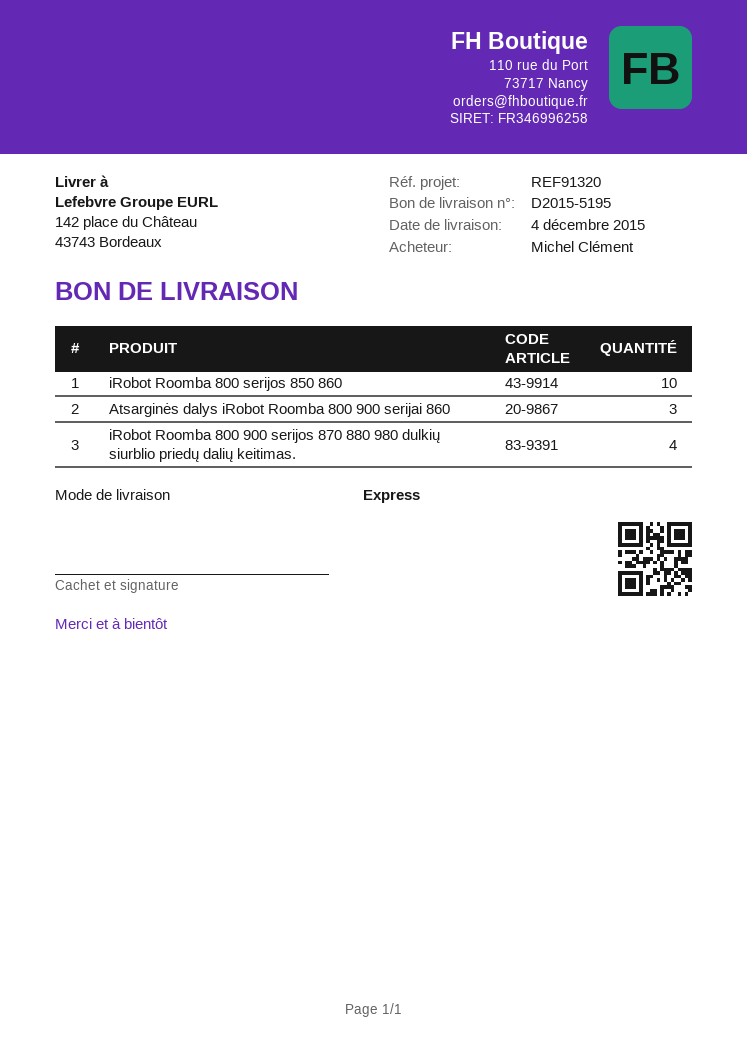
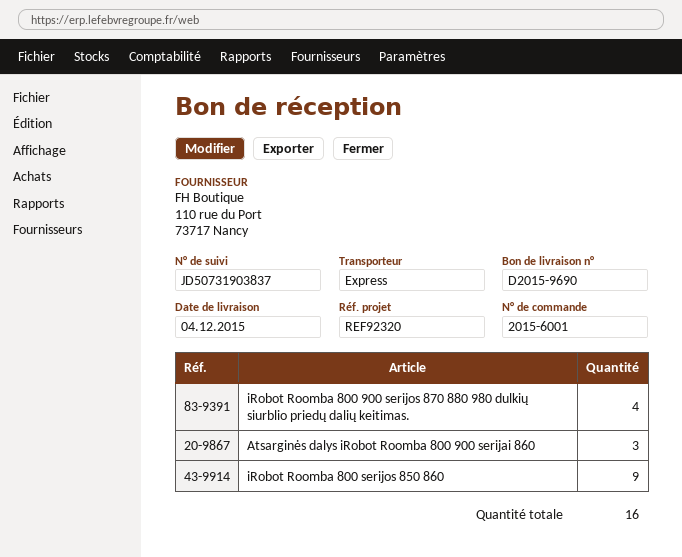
delivery note number: D2015-5195 -> D2015-9690
reference: REF91320 -> REF92320
iRobot Roomba 800 serijos 850 860: 10 -> 9

